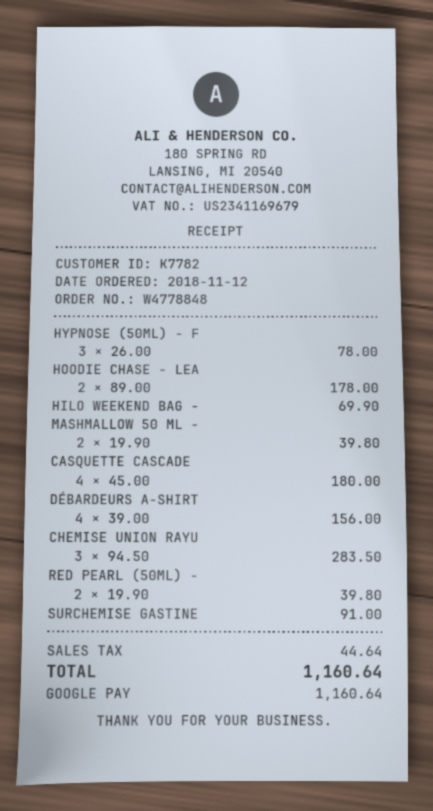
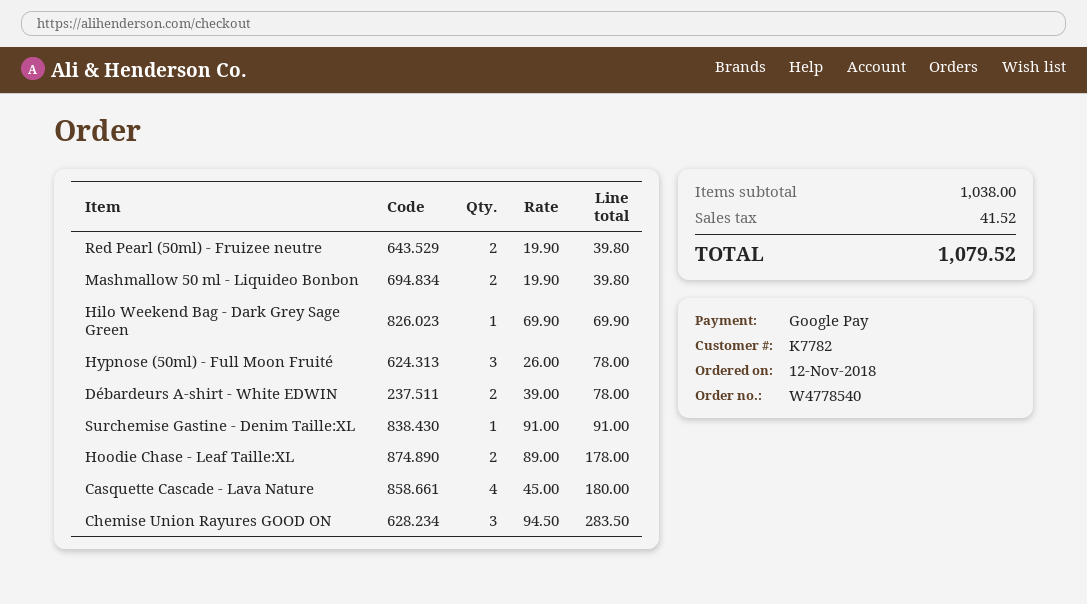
order number: W4778848 -> W4778540
DÉBARDEURS A-SHIRT: 4 x 39.00 = 156.00 -> 2 x 39.00 = 78.00
tax: 44.64 -> 41.52
total: 1160.64 -> 1079.52

